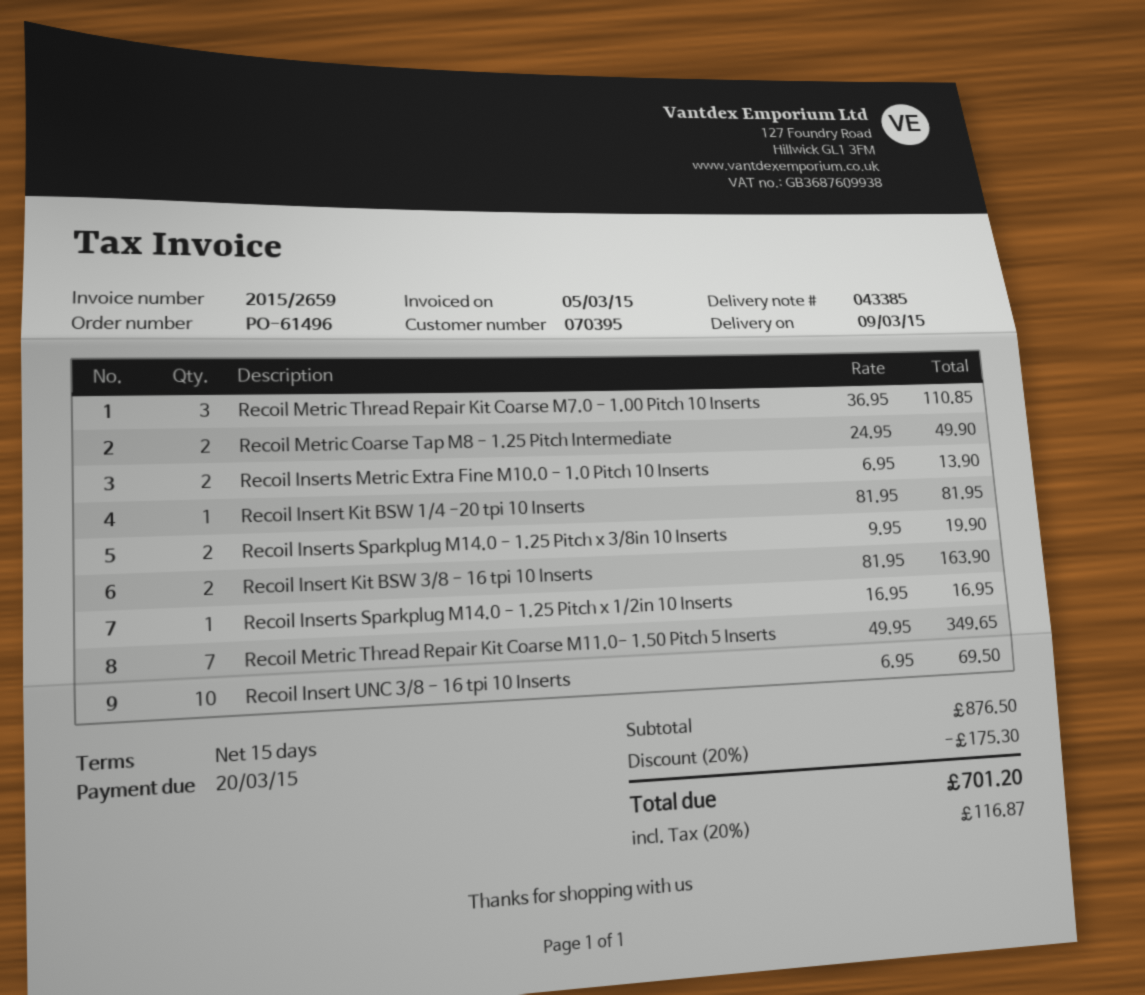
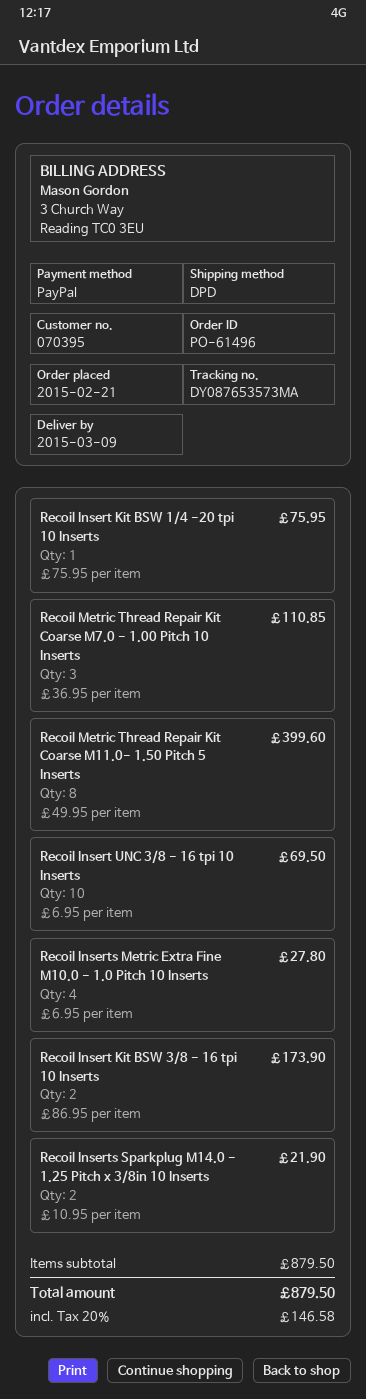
Recoil Metric Coarse Tap M8 - 1.25 Pitch Intermediate: 2 x 24.95 = 49.90 -> none
Recoil Inserts Metric Extra Fine M10.0 - 1.0 Pitch 10 Inserts: 2 x 6.95 = 13.90 -> 4 x 6.95 = 27.80
Recoil Insert Kit BSW 1/4 -20 tpi 10 Inserts: 1 x 81.95 = 81.95 -> 1 x 75.95 = 75.95
Recoil Inserts Sparkplug M14.0 - 1.25 Pitch x 3/8in 10 Inserts: 2 x 9.95 = 19.90 -> 2 x 10.95 = 21.90
Recoil Insert Kit BSW 3/8 - 16 tpi 10 Inserts: 2 x 81.95 = 163.90 -> 2 x 86.95 = 173.90
Recoil Inserts Sparkplug M14.0 - 1.25 Pitch x 1/2in 10 Inserts: 1 x 16.95 = 16.95 -> none
Recoil Metric Thread Repair Kit Coarse M11.0- 1.50 Pitch 5 Inserts: 7 x 49.95 = 349.65 -> 8 x 49.95 = 399.60
subtotal: 876.50 -> 879.50
discount: 20% = 175.30 -> none
tax: 20% = 116.87 -> 20% = 146.58
total: 701.20 -> 879.50

